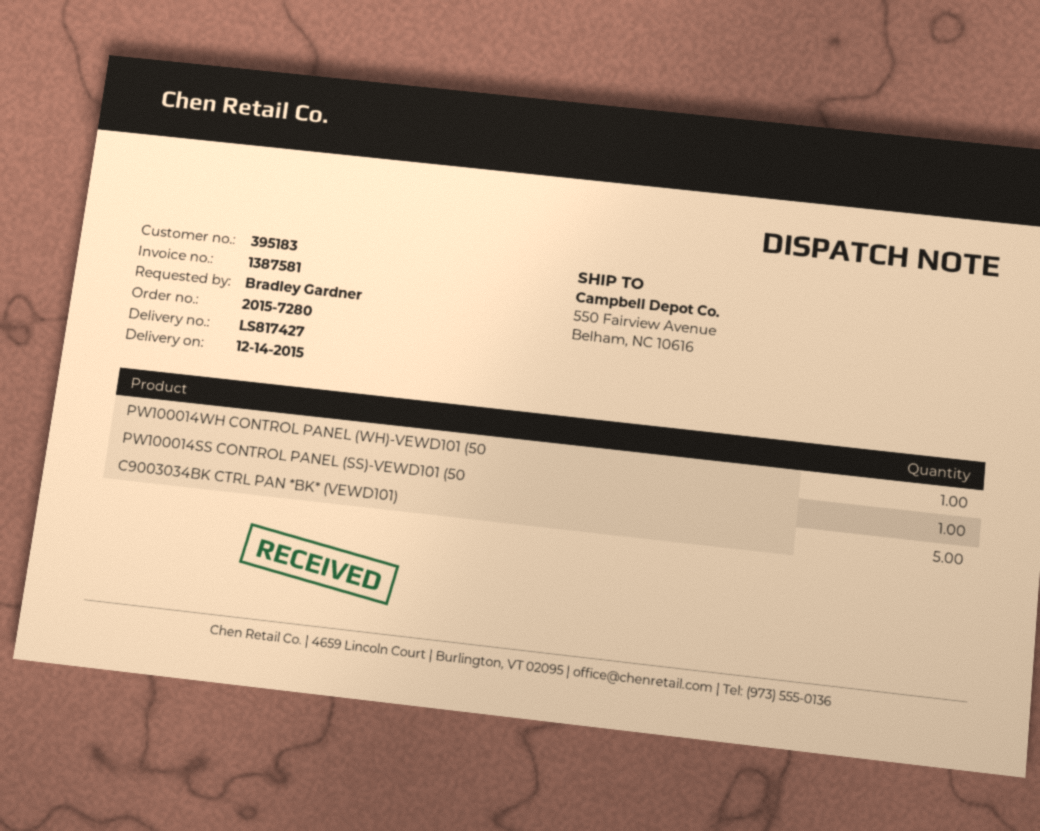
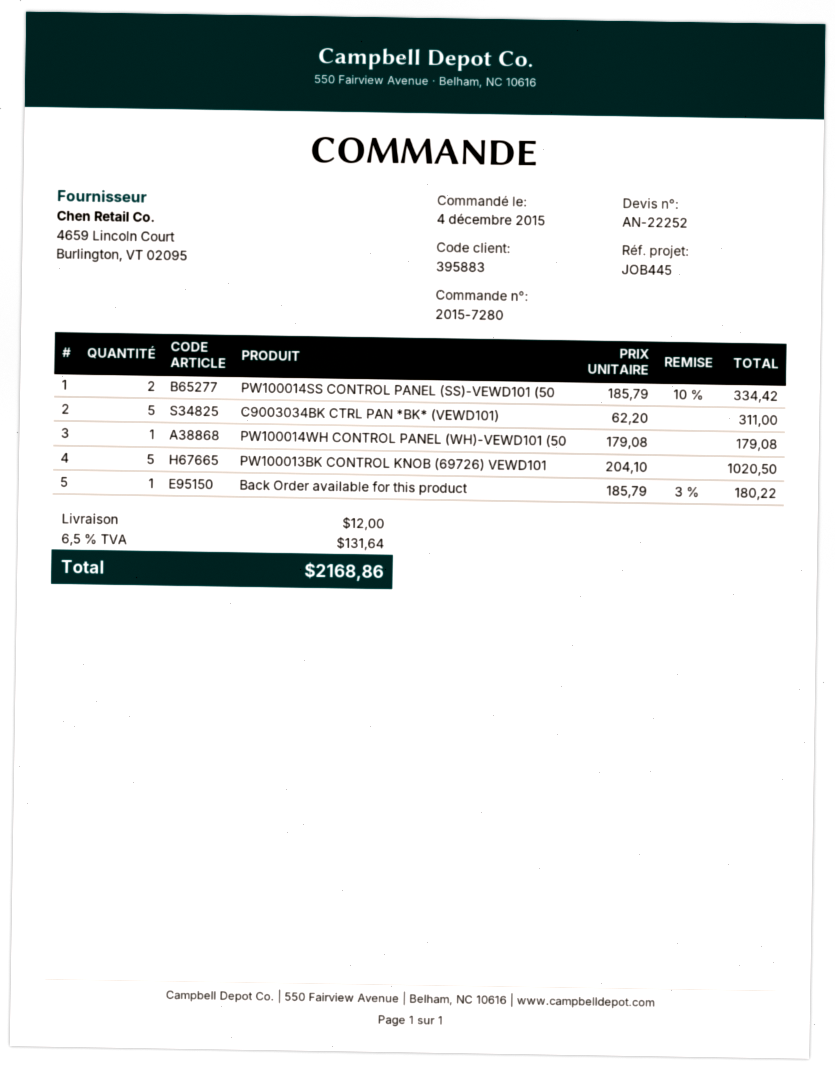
customer number: 395183 -> 395883
PW100014SS CONTROL PANEL (SS)-VEWD101 (50: 1 -> 2
PW100013BK CONTROL KNOB (69726) VEWD101: none -> 5
Back Order available for this product: none -> 1

